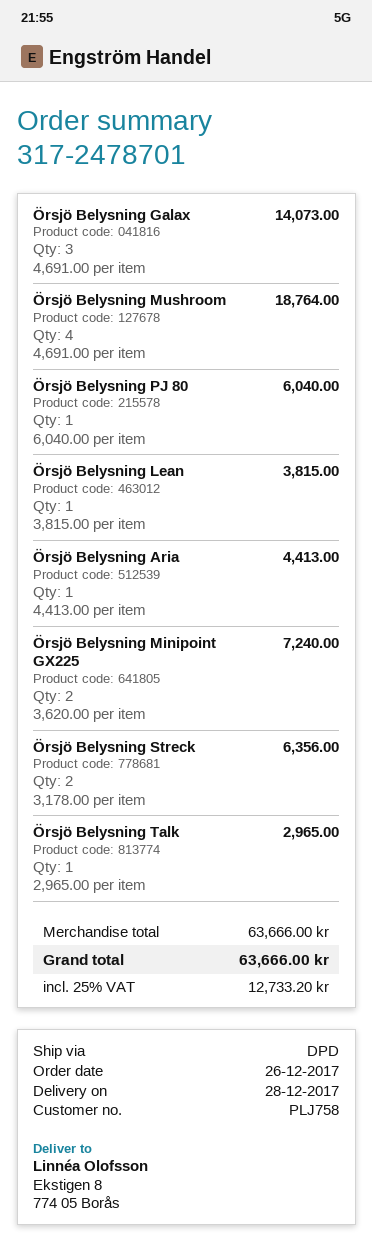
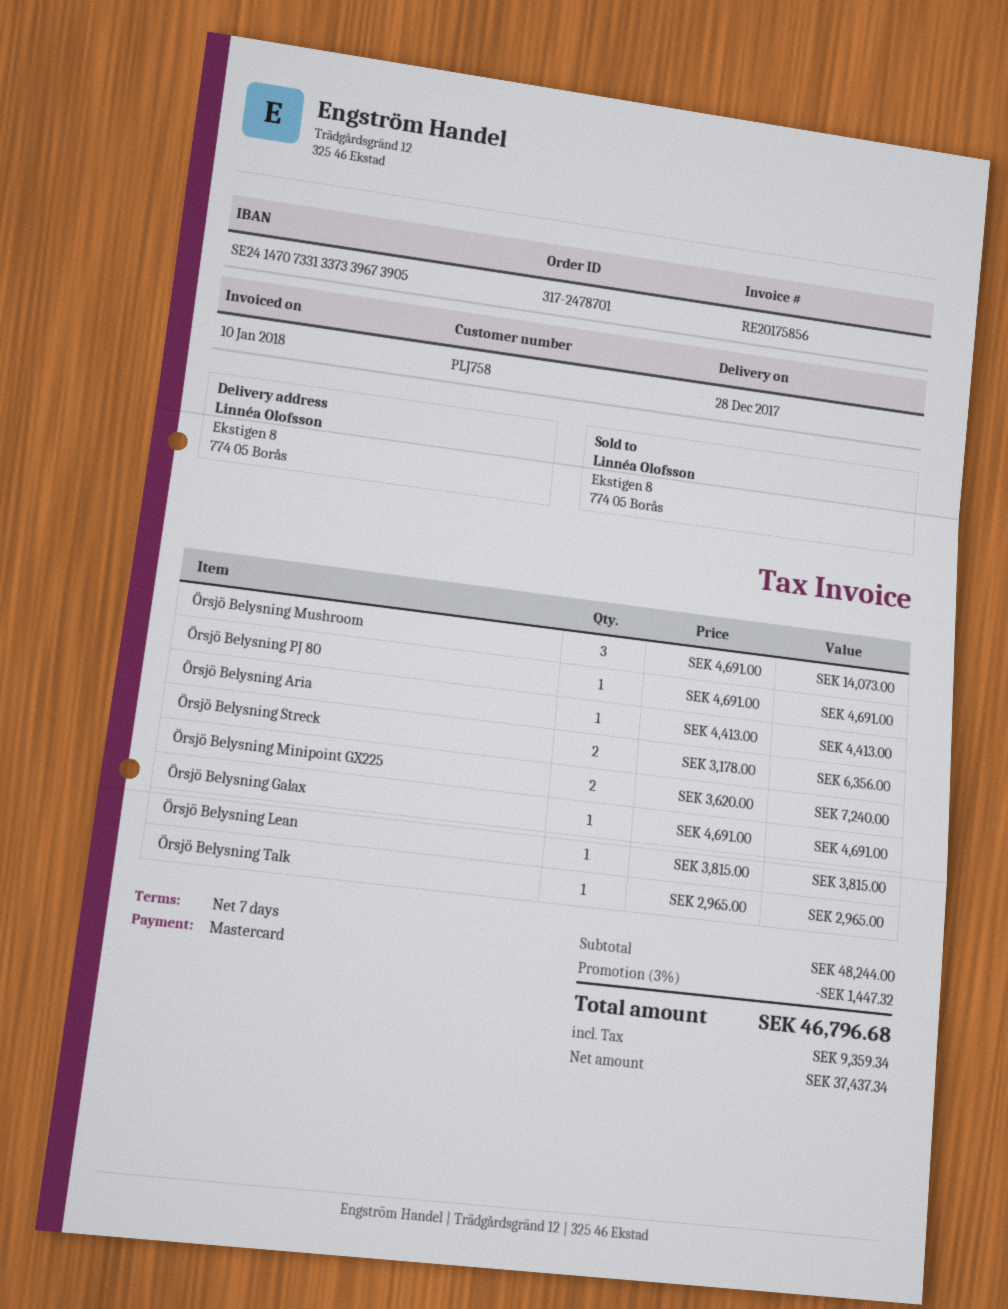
Örsjö Belysning Galax: 3 x 4691.00 = 14073.00 -> 1 x 4691.00 = 4691.00
Örsjö Belysning Mushroom: 4 x 4691.00 = 18764.00 -> 3 x 4691.00 = 14073.00
Örsjö Belysning PJ 80: 1 x 6040.00 = 6040.00 -> 1 x 4691.00 = 4691.00
subtotal: 63666.00 -> 48244.00
discount: none -> 3% = 1447.32
tax: 12733.20 -> 9359.34
total: 63666.00 -> 46796.68

